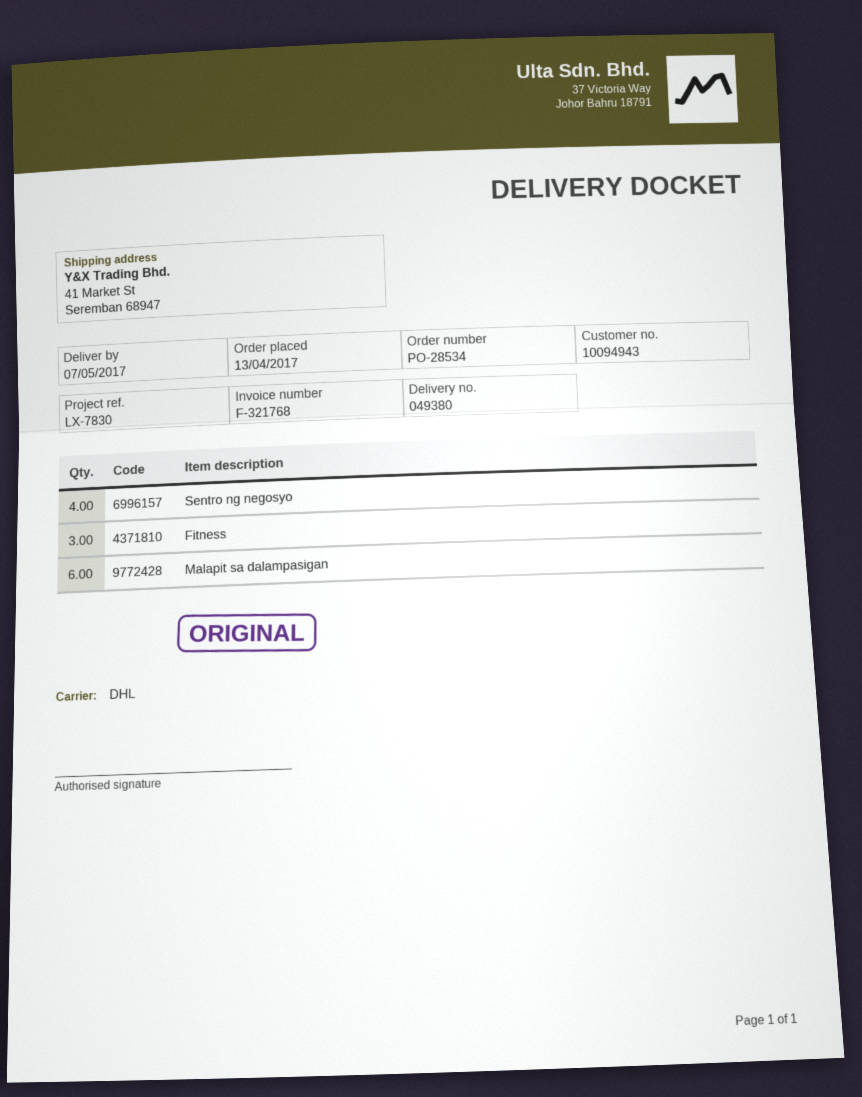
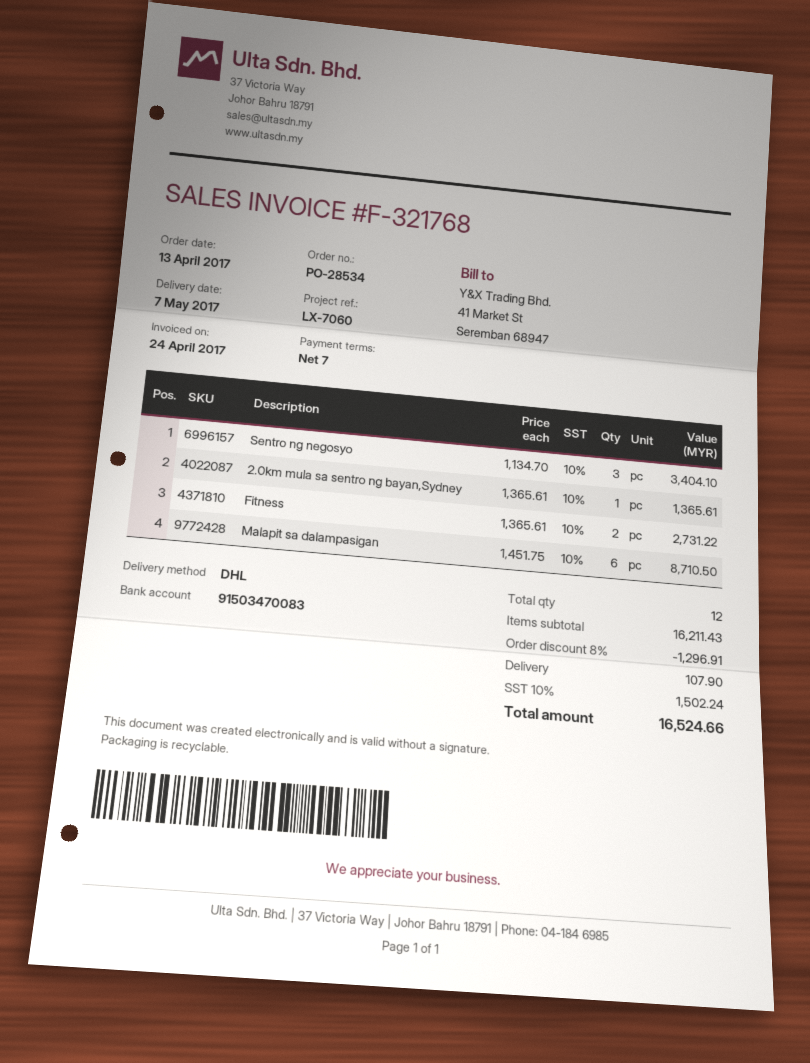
reference: LX-7830 -> LX-7060
Sentro ng negosyo: 4 -> 3
Fitness: 3 -> 2
2.0km mula sa sentro ng bayan,Sydney: none -> 1

